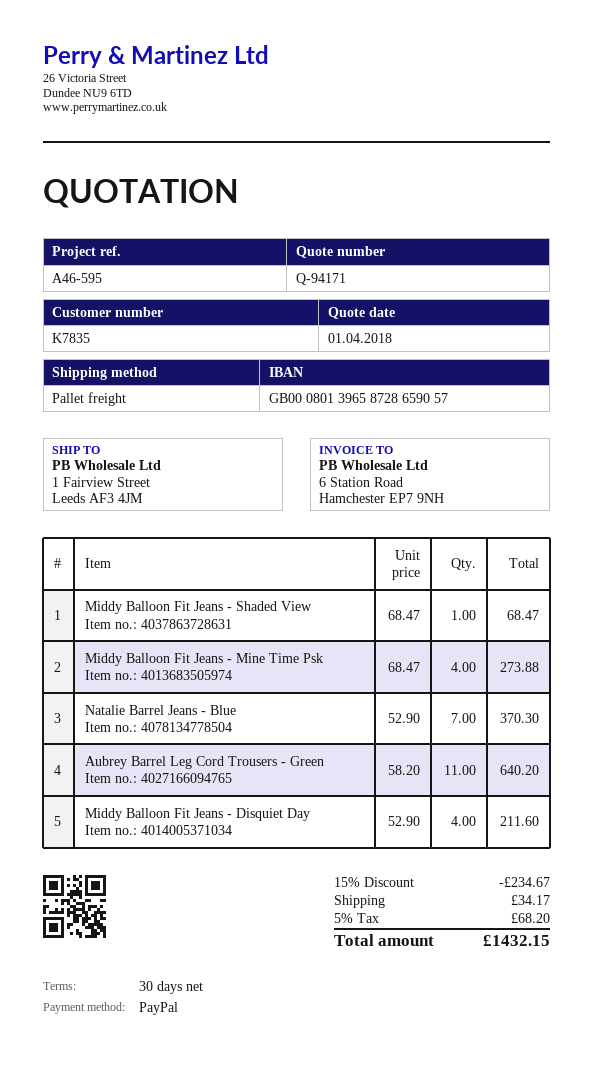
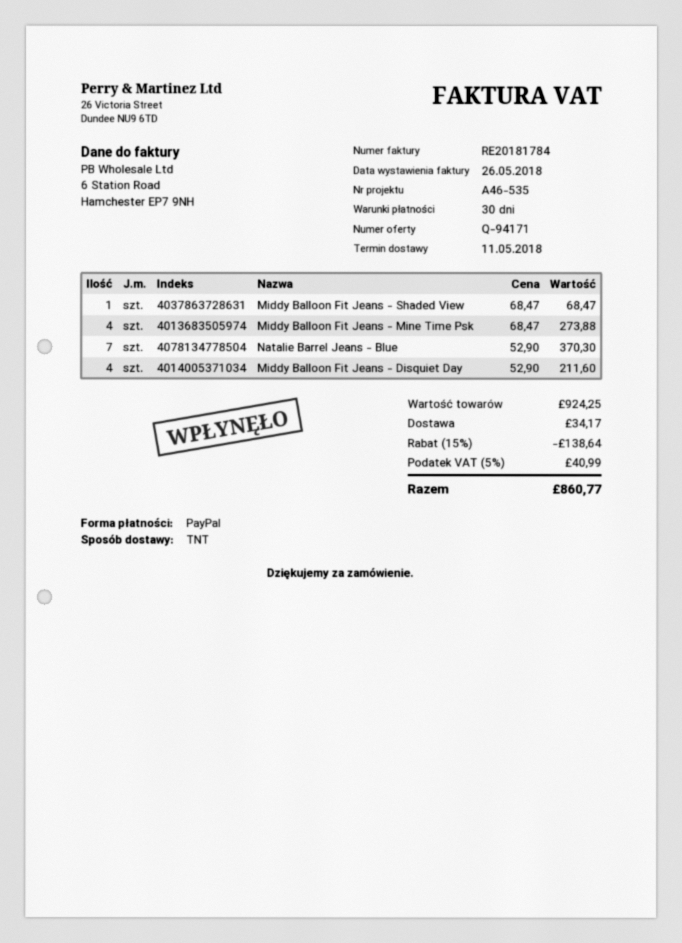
reference: A46-595 -> A46-535
shipping method: pallet freight -> TNT
Aubrey Barrel Leg Cord Trousers - Green: 11 x 58.20 = 640.20 -> none
discount: 15% = 234.67 -> 15% = 138.64
tax: 5% = 68.20 -> 5% = 40.99
total: 1432.15 -> 860.77

